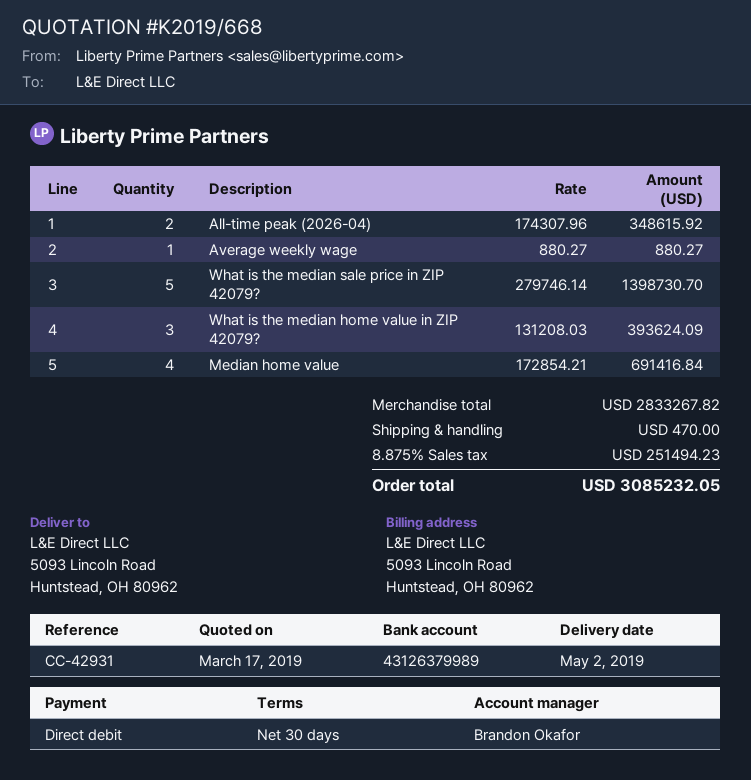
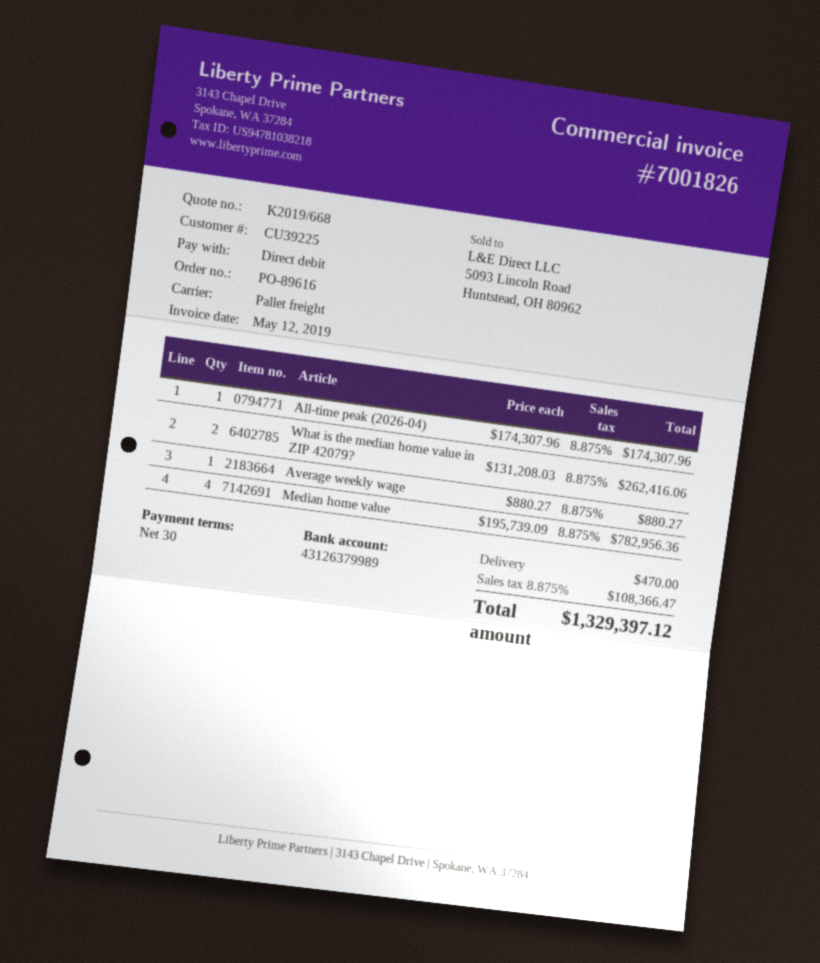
All-time peak (2026-04): 2 x 174307.96 = 348615.92 -> 1 x 174307.96 = 174307.96
What is the median sale price in ZIP 42079?: 5 x 279746.14 = 1398730.70 -> none
What is the median home value in ZIP 42079?: 3 x 131208.03 = 393624.09 -> 2 x 131208.03 = 262416.06
Median home value: 4 x 172854.21 = 691416.84 -> 4 x 195739.09 = 782956.36
tax: 8.875% = 251494.23 -> 8.875% = 108366.47
total: 3085232.05 -> 1329397.12

